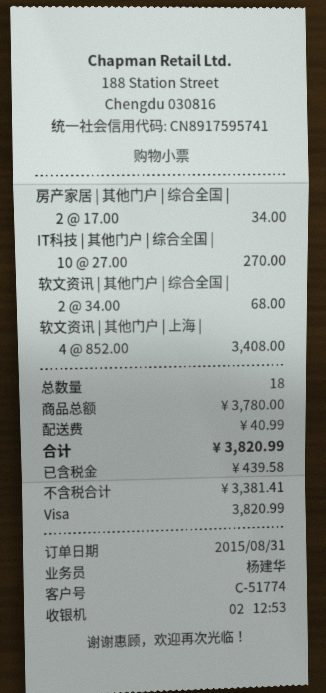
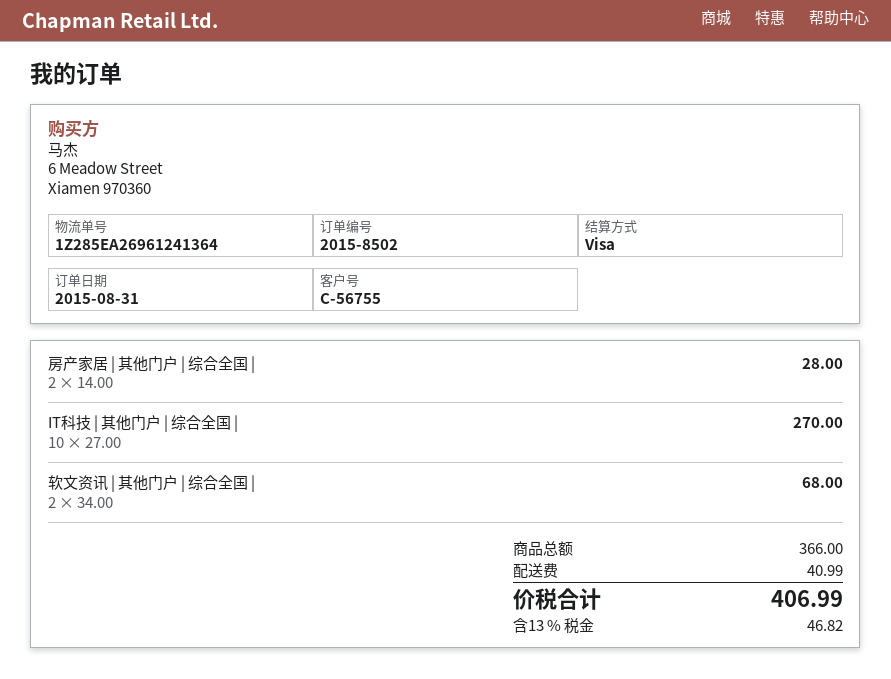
customer number: C-51774 -> C-56755
房产家居 | 其他门户 | 综合全国 |: 2 x 17.00 = 34.00 -> 2 x 14.00 = 28.00
软文资讯 | 其他门户 | 上海 |: 4 x 852.00 = 3408.00 -> none
subtotal: 3780.00 -> 366.00
tax: 439.58 -> 46.82
total: 3820.99 -> 406.99

